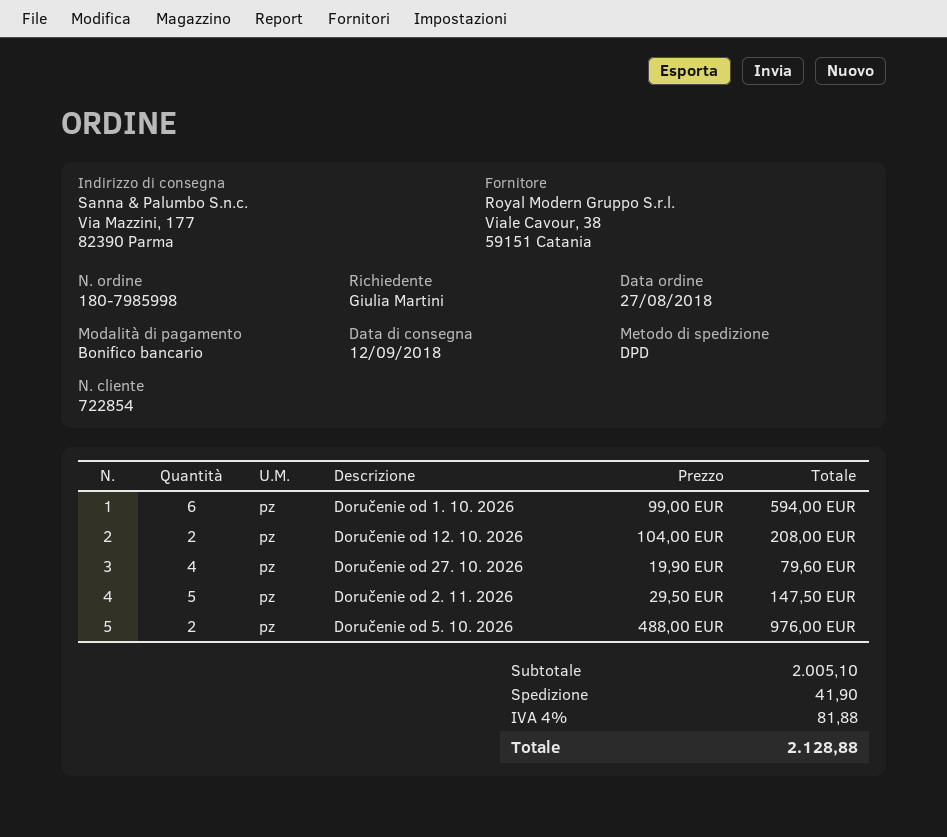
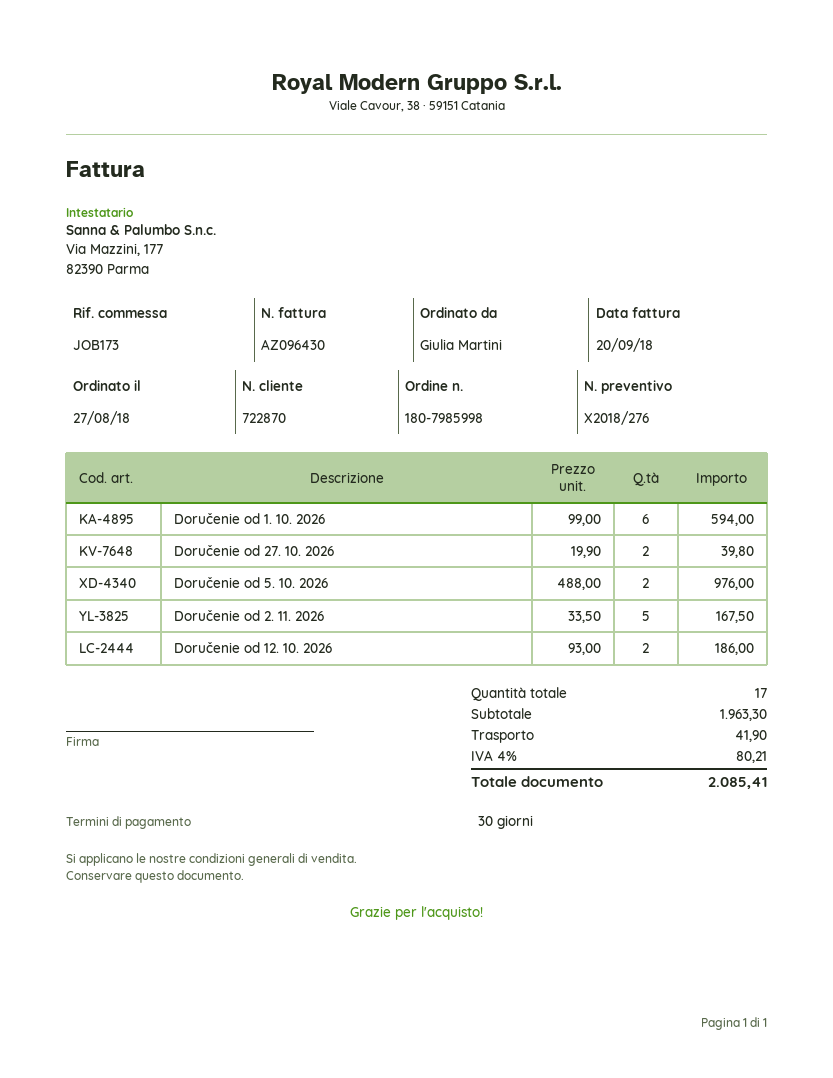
customer number: 722854 -> 722870
Doručenie od 12. 10. 2026: 2 x 104.00 = 208.00 -> 2 x 93.00 = 186.00
Doručenie od 27. 10. 2026: 4 x 19.90 = 79.60 -> 2 x 19.90 = 39.80
Doručenie od 2. 11. 2026: 5 x 29.50 = 147.50 -> 5 x 33.50 = 167.50
subtotal: 2005.10 -> 1963.30
tax: 4% = 81.88 -> 4% = 80.21
total: 2128.88 -> 2085.41

